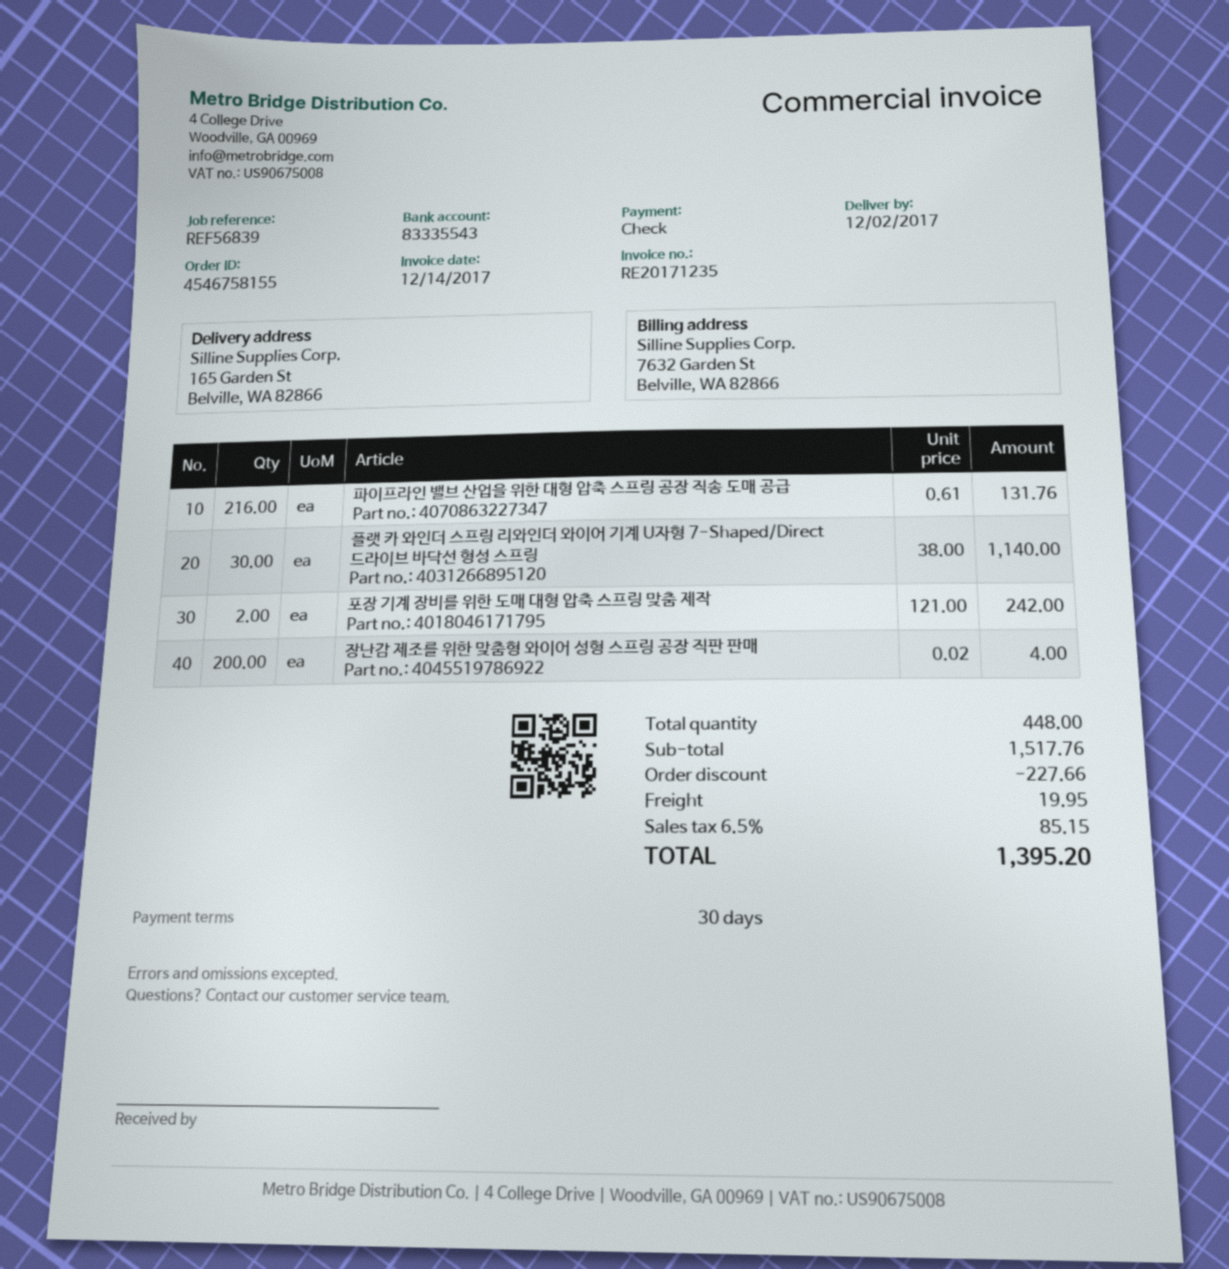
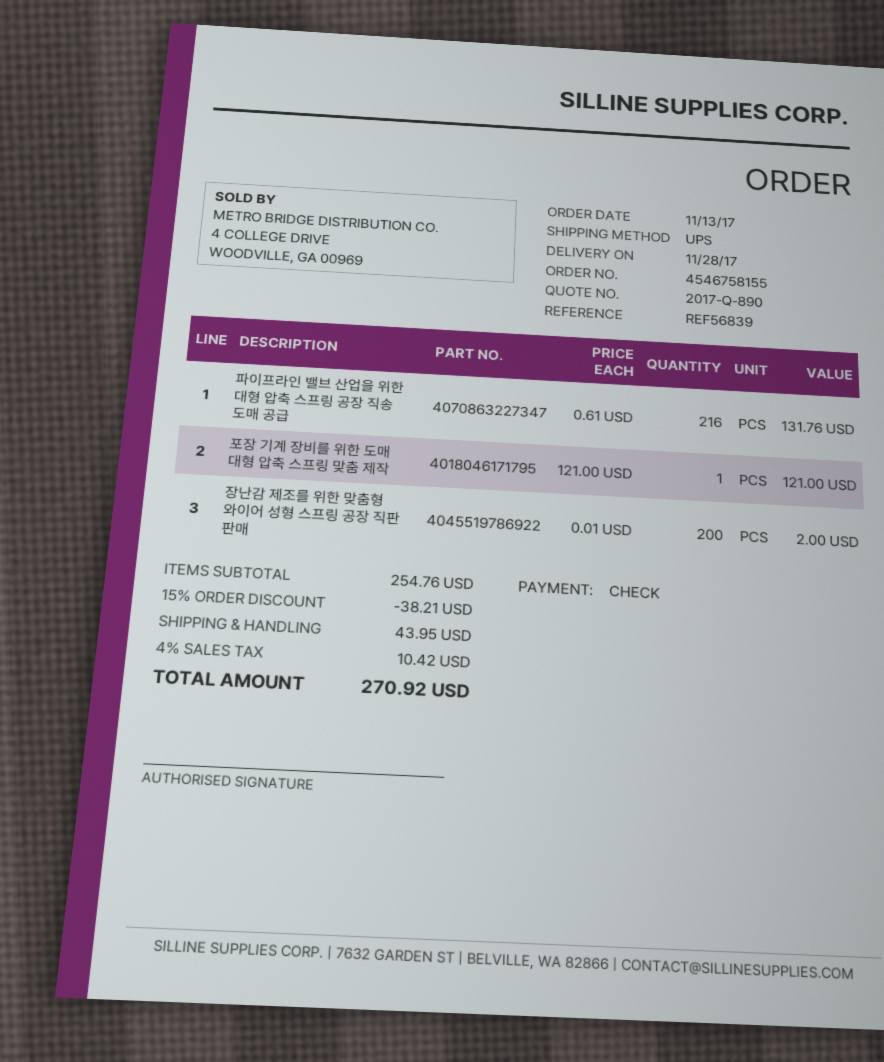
delivery date: 2017-12-02 -> 2017-11-28
플랫 카 와인더 스프링 리와인더 와이어 기계 U자형 7-Shaped/Direct 드라이브 바닥선 형성 스프링: 30 x 38.00 = 1140.00 -> none
포장 기계 장비를 위한 도매 대형 압축 스프링 맞춤 제작: 2 x 121.00 = 242.00 -> 1 x 121.00 = 121.00
장난감 제조를 위한 맞춤형 와이어 성형 스프링 공장 직판 판매: 200 x 0.02 = 4.00 -> 200 x 0.01 = 2.00
subtotal: 1517.76 -> 254.76
discount: 227.66 -> 38.21
shipping: 19.95 -> 43.95
tax: 6.5% = 85.15 -> 4% = 10.42
total: 1395.20 -> 270.92

